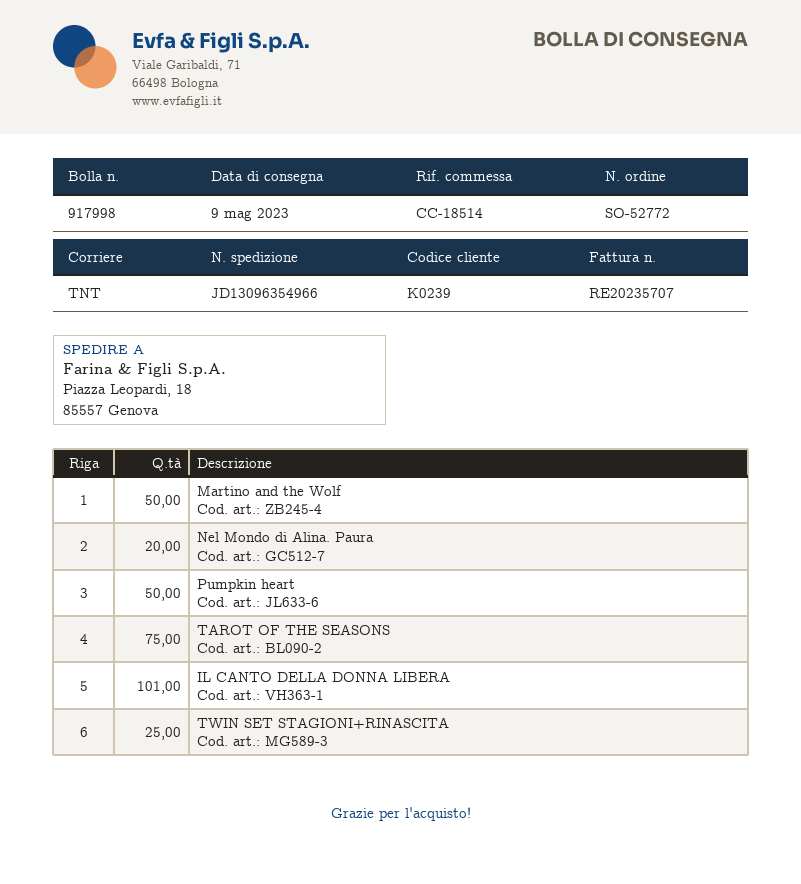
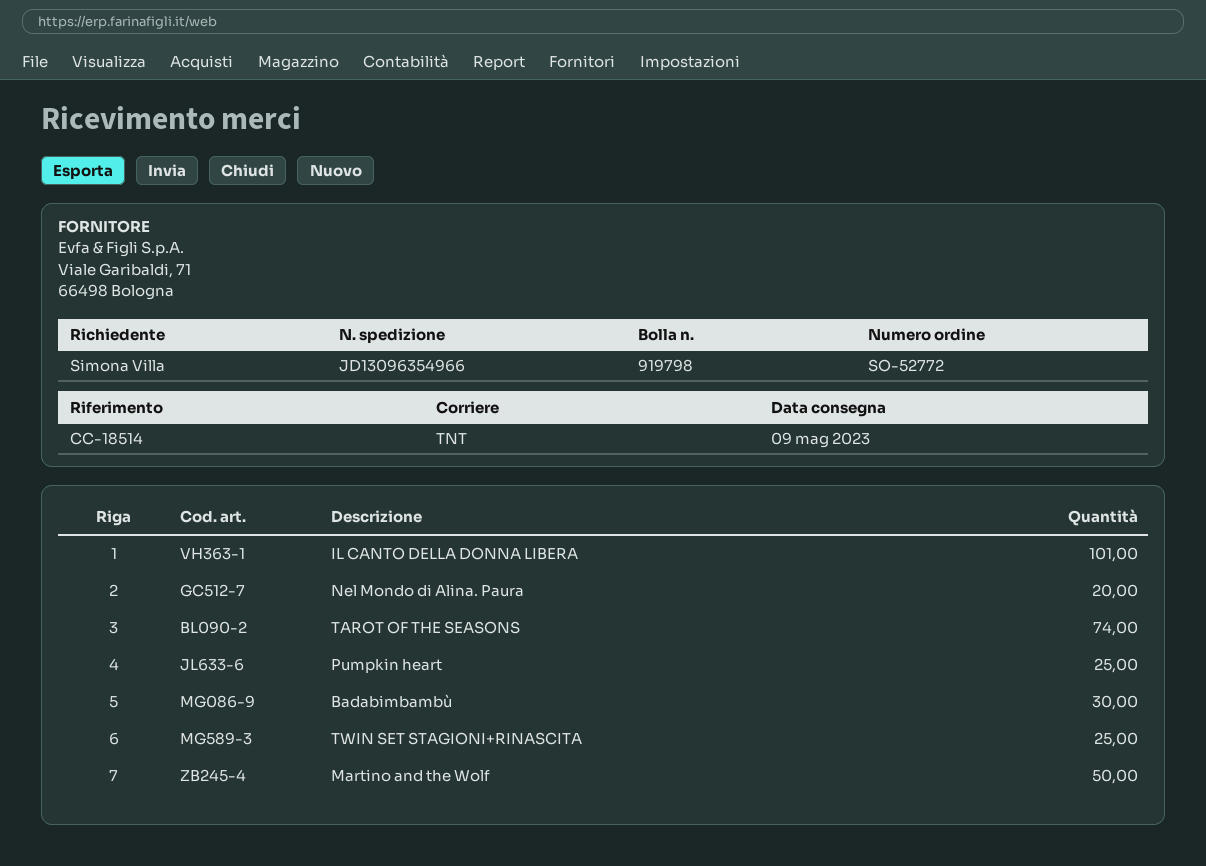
delivery note number: 917998 -> 919798
Pumpkin heart: 50 -> 25
TAROT OF THE SEASONS: 75 -> 74
Badabimbambù: none -> 30

